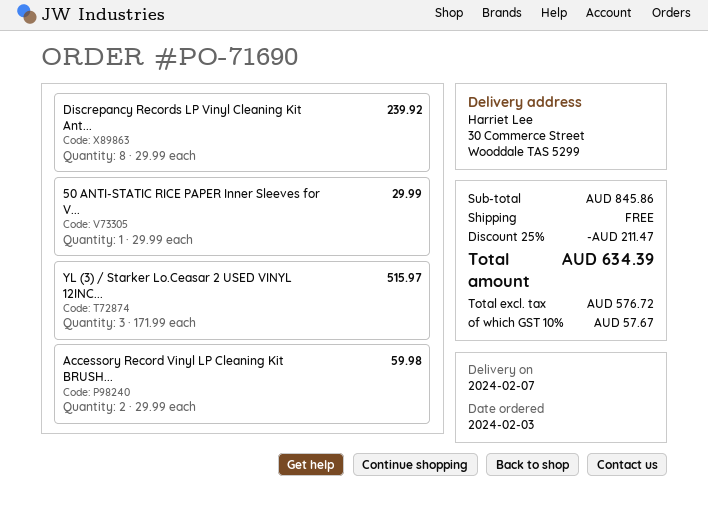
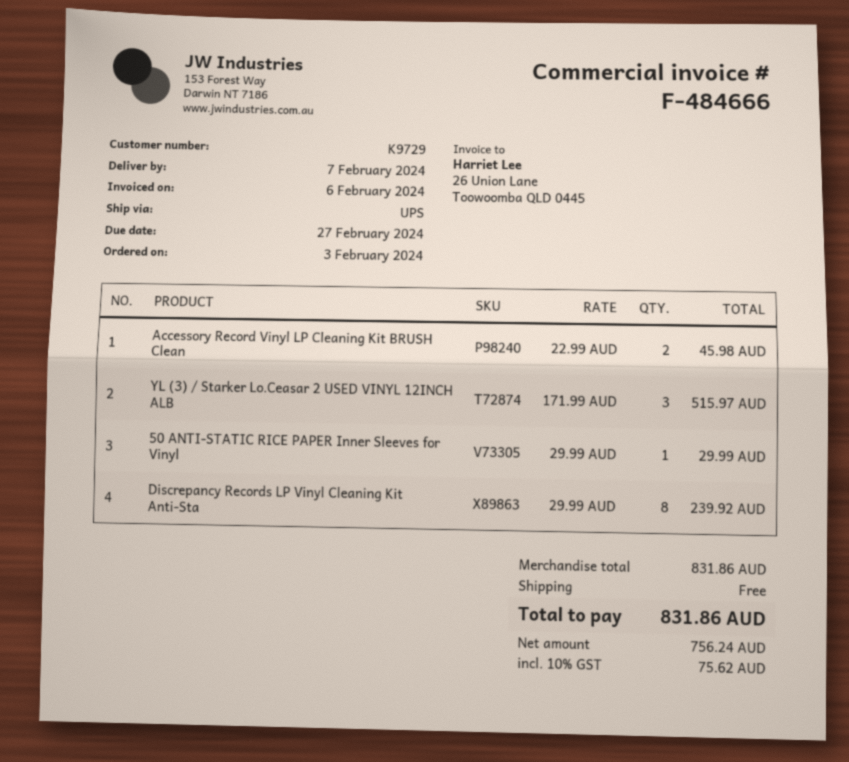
Accessory Record Vinyl LP Cleaning Kit BRUSH...: 2 x 29.99 = 59.98 -> 2 x 22.99 = 45.98
subtotal: 845.86 -> 831.86
discount: 25% = 211.47 -> none
net: 576.72 -> 756.24
tax: 10% = 57.67 -> 10% = 75.62
total: 634.39 -> 831.86

